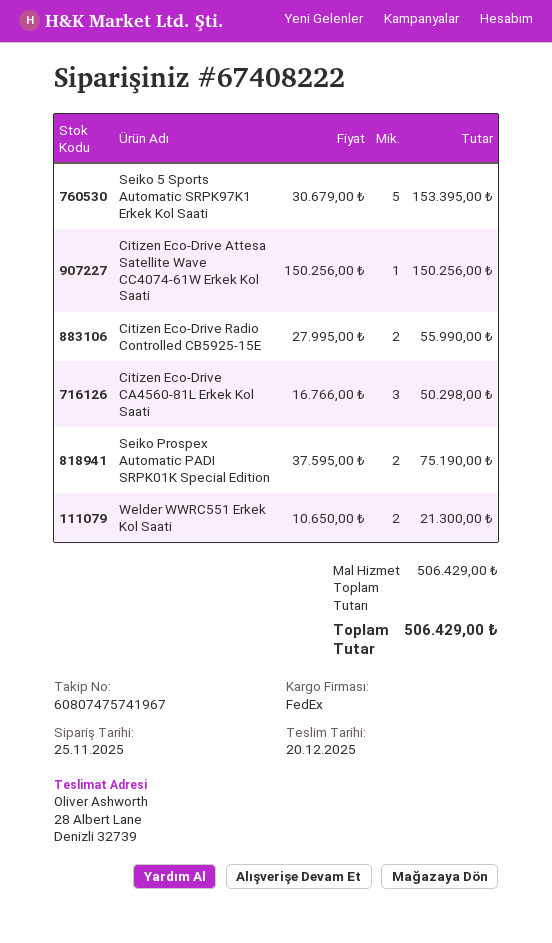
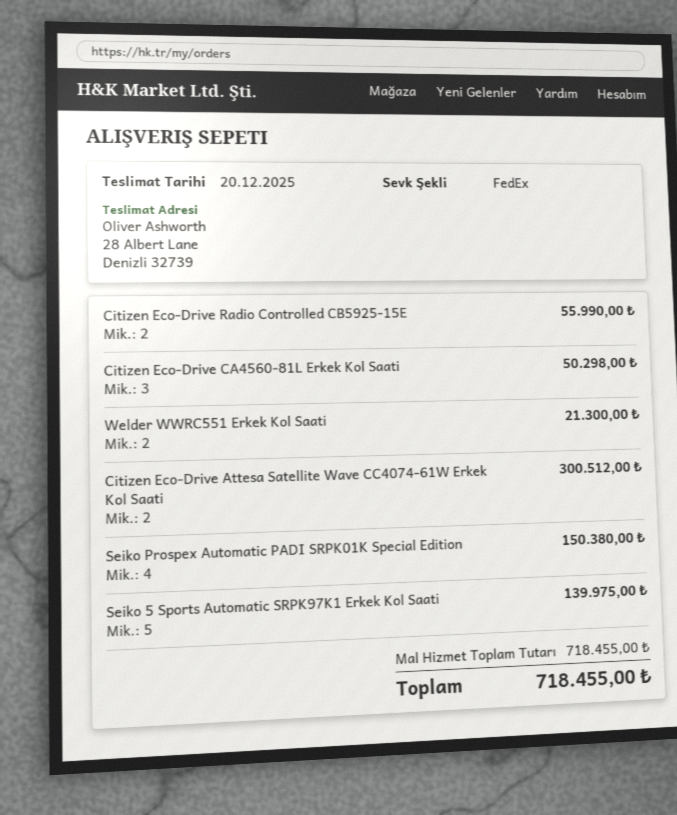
Seiko 5 Sports Automatic SRPK97K1 Erkek Kol Saati: 5 for 153395.00 -> 5 for 139975.00
Citizen Eco-Drive Attesa Satellite Wave CC4074-61W Erkek Kol Saati: 1 for 150256.00 -> 2 for 300512.00
Seiko Prospex Automatic PADI SRPK01K Special Edition: 2 for 75190.00 -> 4 for 150380.00
subtotal: 506429.00 -> 718455.00
total: 506429.00 -> 718455.00

